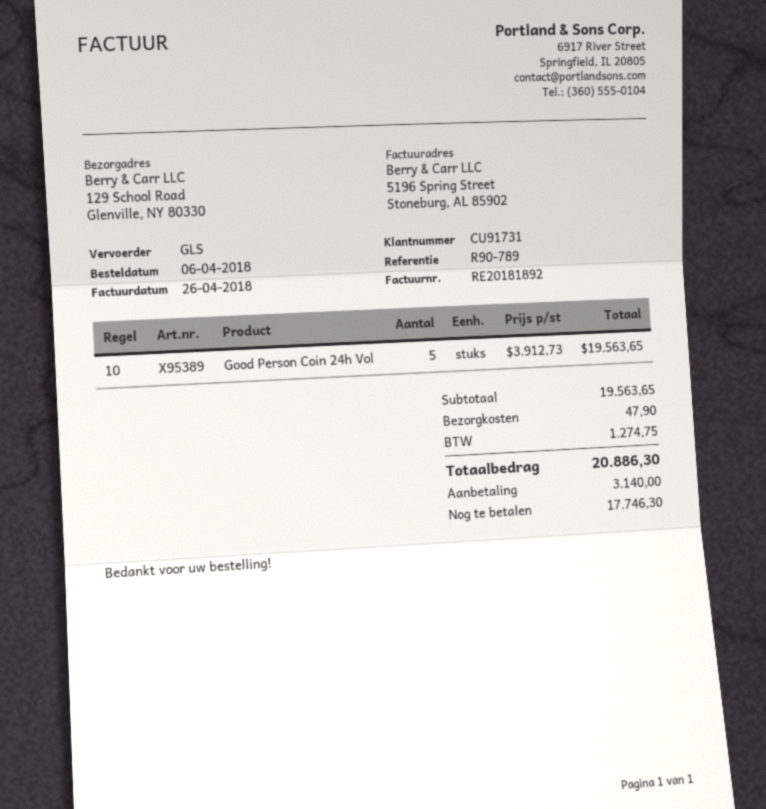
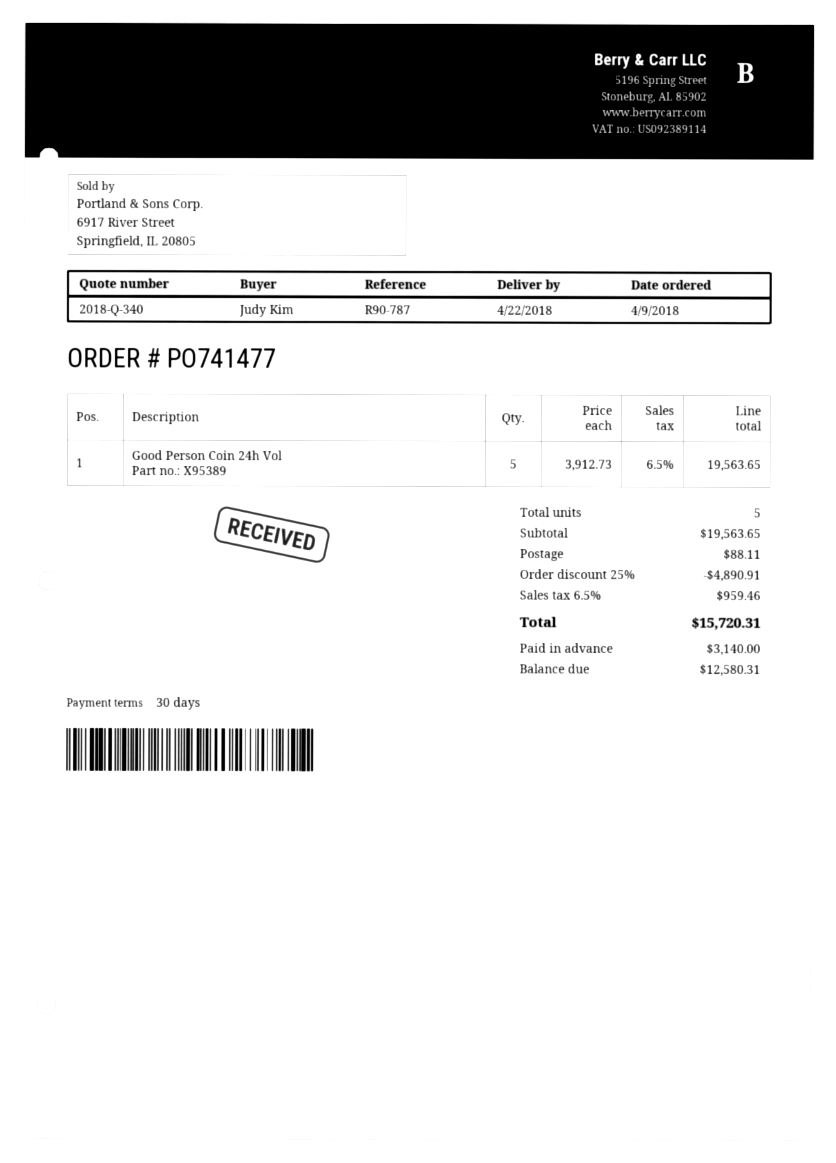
order date: 2018-04-06 -> 2018-04-09
reference: R90-789 -> R90-787
discount: none -> 25% = 4890.91
shipping: 47.90 -> 88.11
tax: 1274.75 -> 959.46
total: 20886.30 -> 15720.31
balance: 17746.30 -> 12580.31

